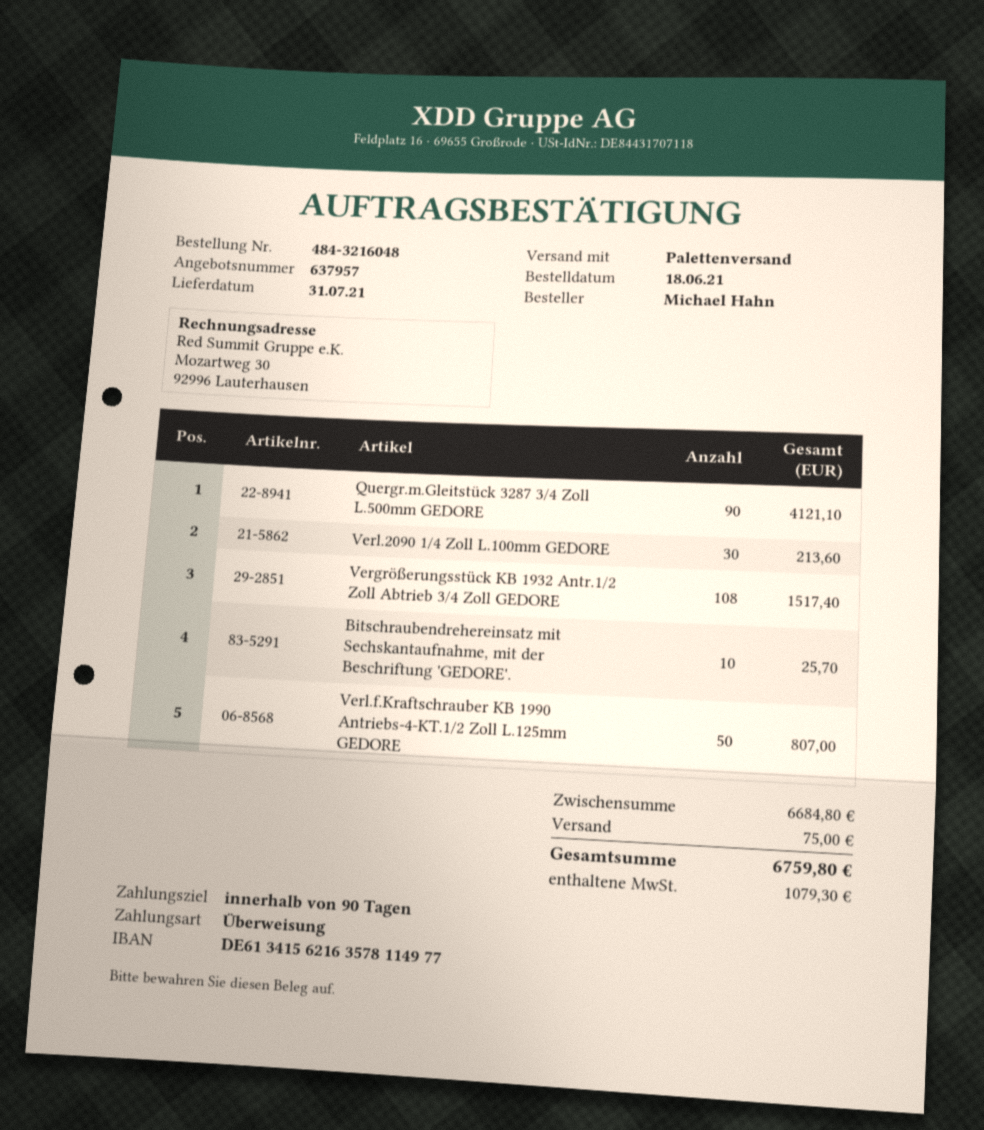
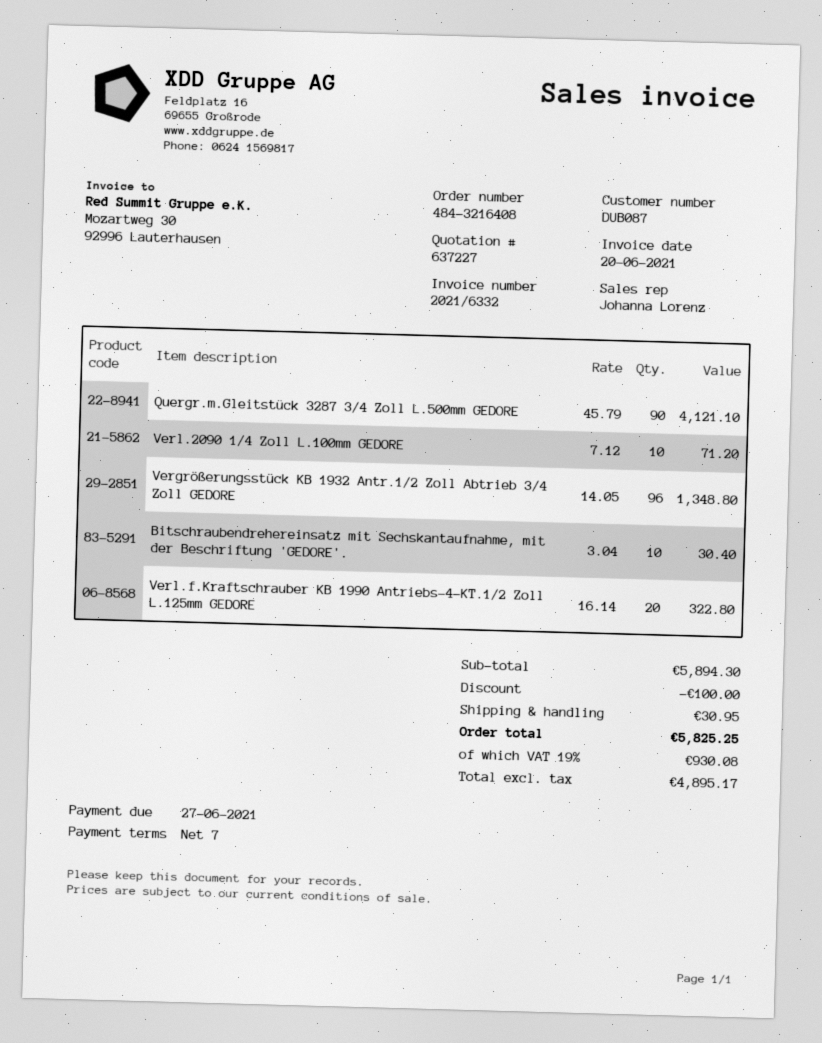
quote number: 637957 -> 637227
order number: 484-3216048 -> 484-3216408
payment terms: 90 days -> 7 days
Verl.2090 1/4 Zoll L.100mm GEDORE: 30 for 213.60 -> 10 for 71.20
Vergrößerungsstück KB 1932 Antr.1/2 Zoll Abtrieb 3/4 Zoll GEDORE: 108 for 1517.40 -> 96 for 1348.80
Bitschraubendrehereinsatz mit Sechskantaufnahme, mit der Beschriftung 'GEDORE'.: 10 for 25.70 -> 10 for 30.40
Verl.f.Kraftschrauber KB 1990 Antriebs-4-KT.1/2 Zoll L.125mm GEDORE: 50 for 807.00 -> 20 for 322.80
subtotal: 6684.80 -> 5894.30
discount: none -> 100.00
shipping: 75.00 -> 30.95
tax: 1079.30 -> 930.08
total: 6759.80 -> 5825.25

